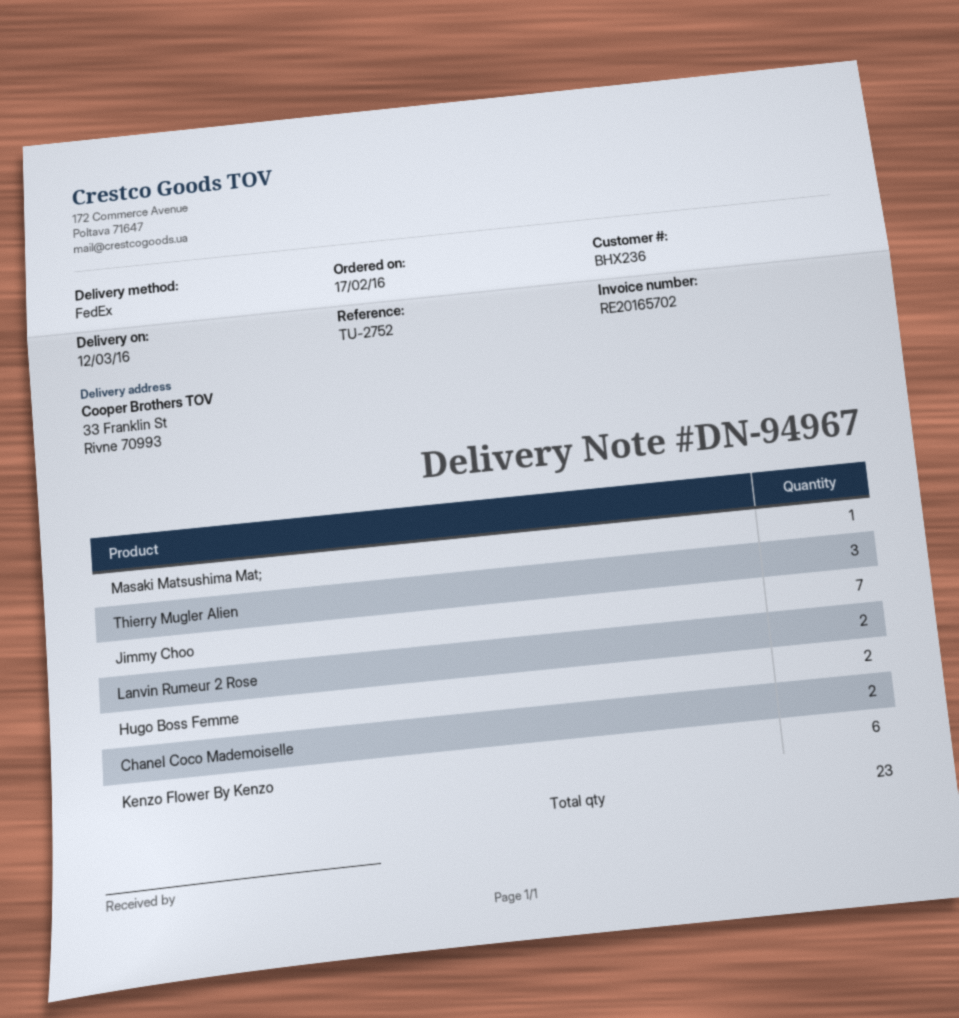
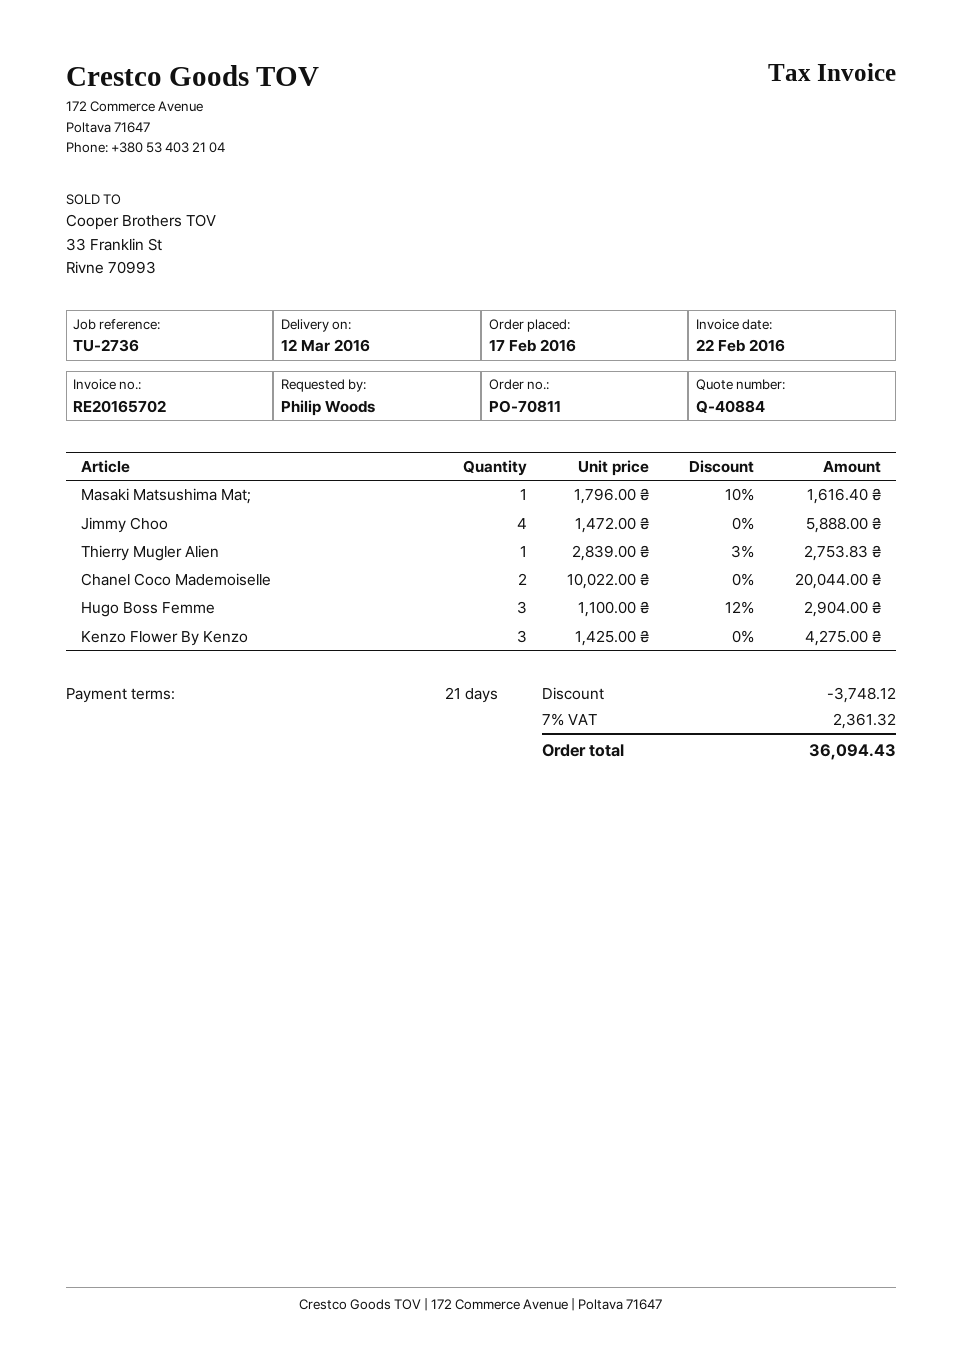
reference: TU-2752 -> TU-2736
Thierry Mugler Alien: 3 -> 1
Jimmy Choo: 7 -> 4
Lanvin Rumeur 2 Rose: 2 -> none
Hugo Boss Femme: 2 -> 3
Kenzo Flower By Kenzo: 6 -> 3

